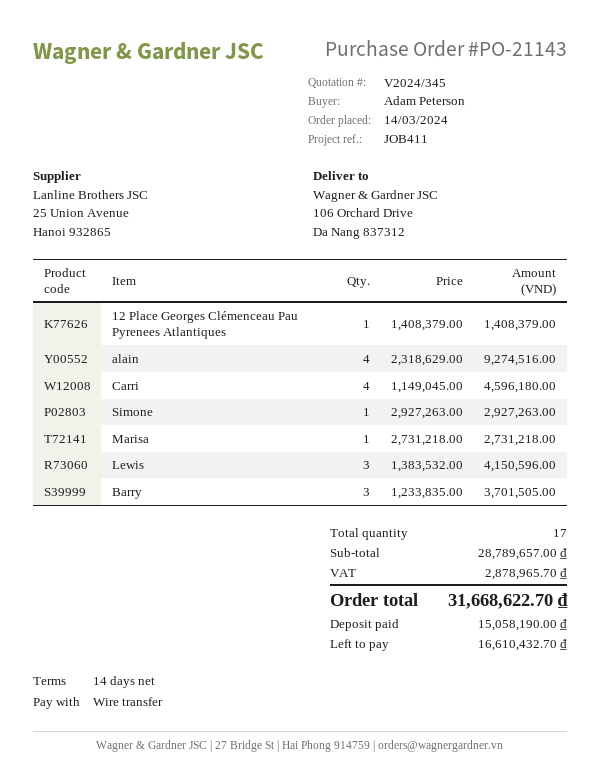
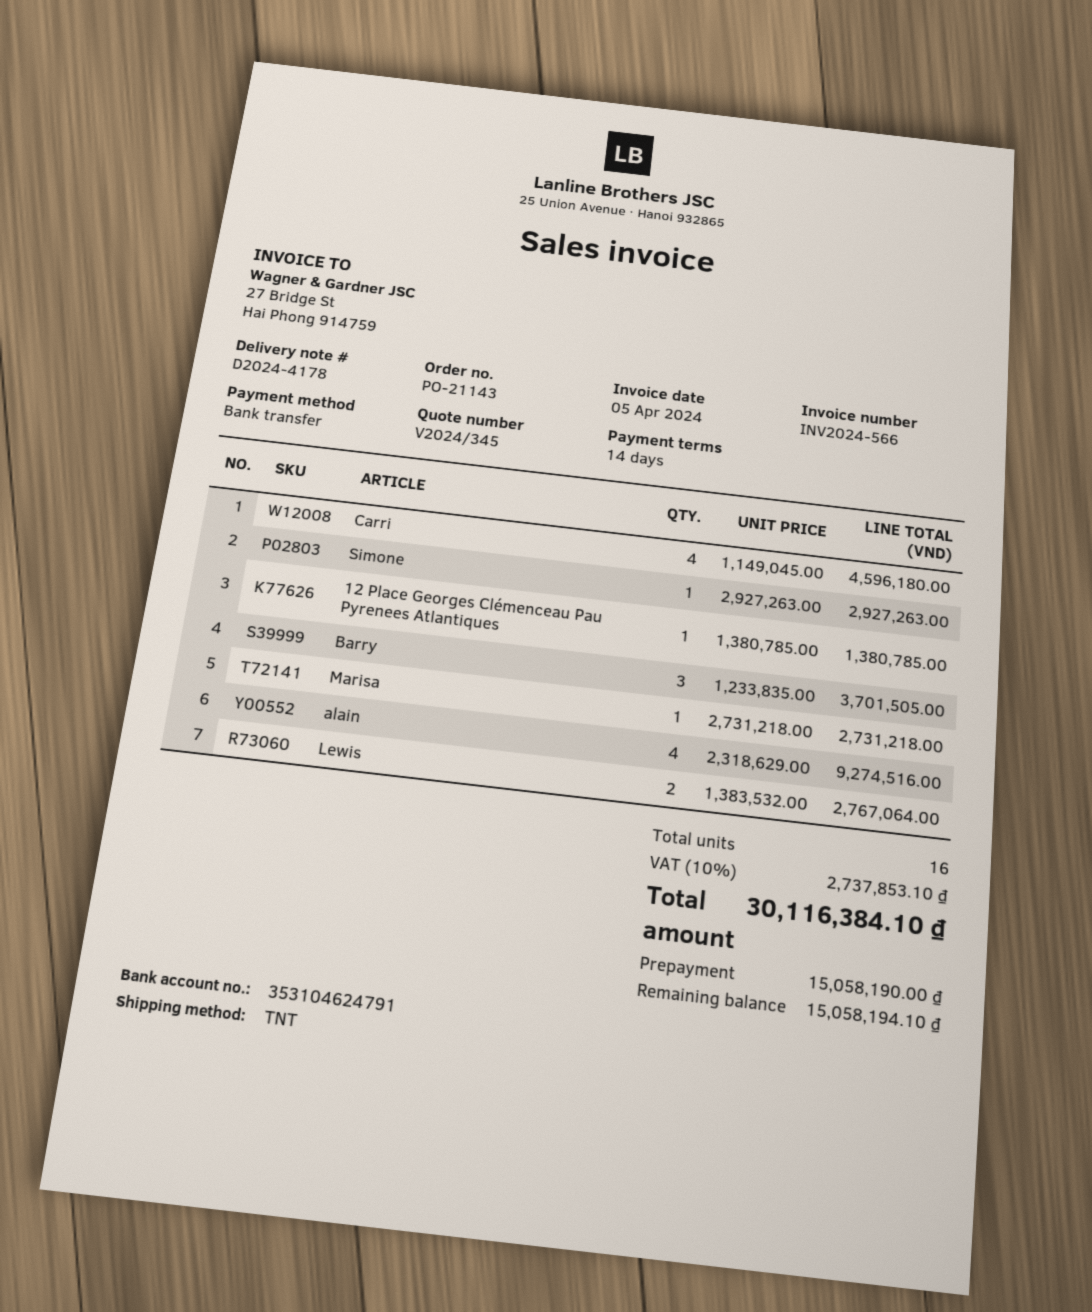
12 Place Georges Clémenceau Pau Pyrenees Atlantiques: 1 x 1408379.00 = 1408379.00 -> 1 x 1380785.00 = 1380785.00
Lewis: 3 x 1383532.00 = 4150596.00 -> 2 x 1383532.00 = 2767064.00
total quantity: 17 -> 16
tax: 2878965.70 -> 2737853.10
total: 31668622.70 -> 30116384.10
balance: 16610432.70 -> 15058194.10

